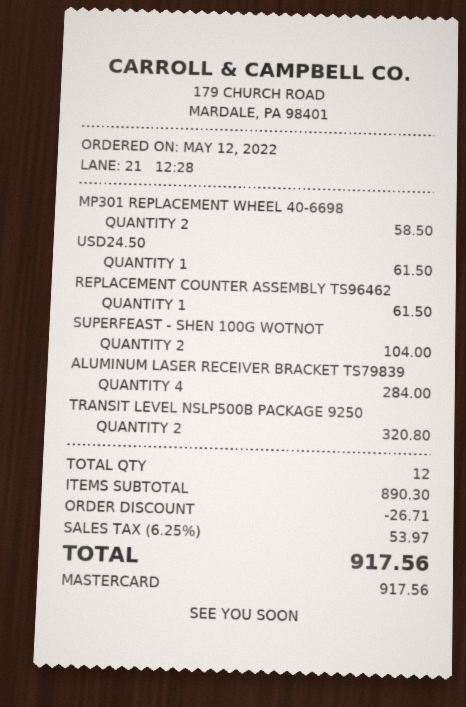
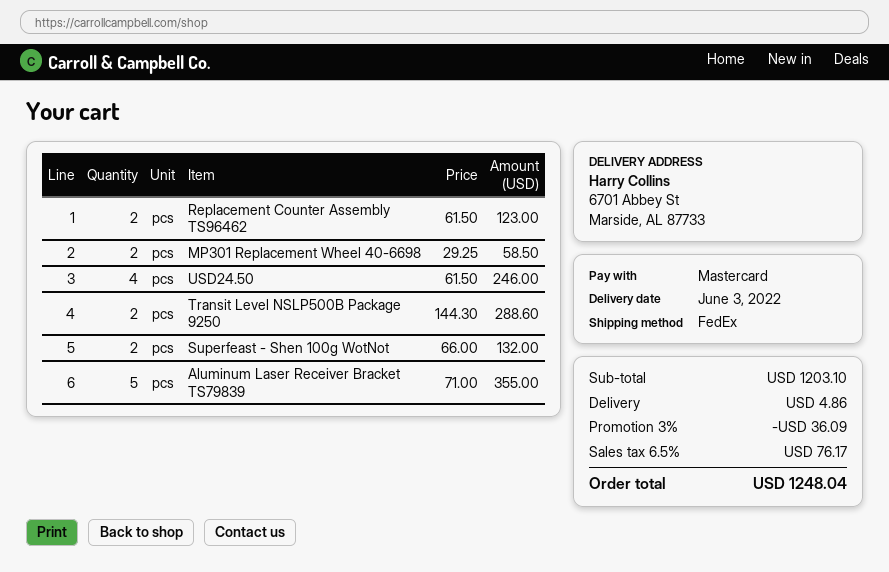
USD24.50: 1 for 61.50 -> 4 for 246.00
REPLACEMENT COUNTER ASSEMBLY TS96462: 1 for 61.50 -> 2 for 123.00
SUPERFEAST - SHEN 100G WOTNOT: 2 for 104.00 -> 2 for 132.00
ALUMINUM LASER RECEIVER BRACKET TS79839: 4 for 284.00 -> 5 for 355.00
TRANSIT LEVEL NSLP500B PACKAGE 9250: 2 for 320.80 -> 2 for 288.60
subtotal: 890.30 -> 1203.10
discount: 26.71 -> 36.09
shipping: none -> 4.86
tax: 6.25% = 53.97 -> 6.5% = 76.17
total: 917.56 -> 1248.04

